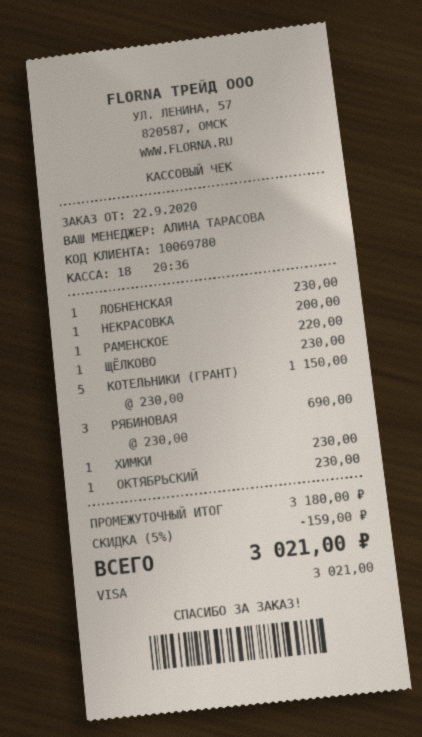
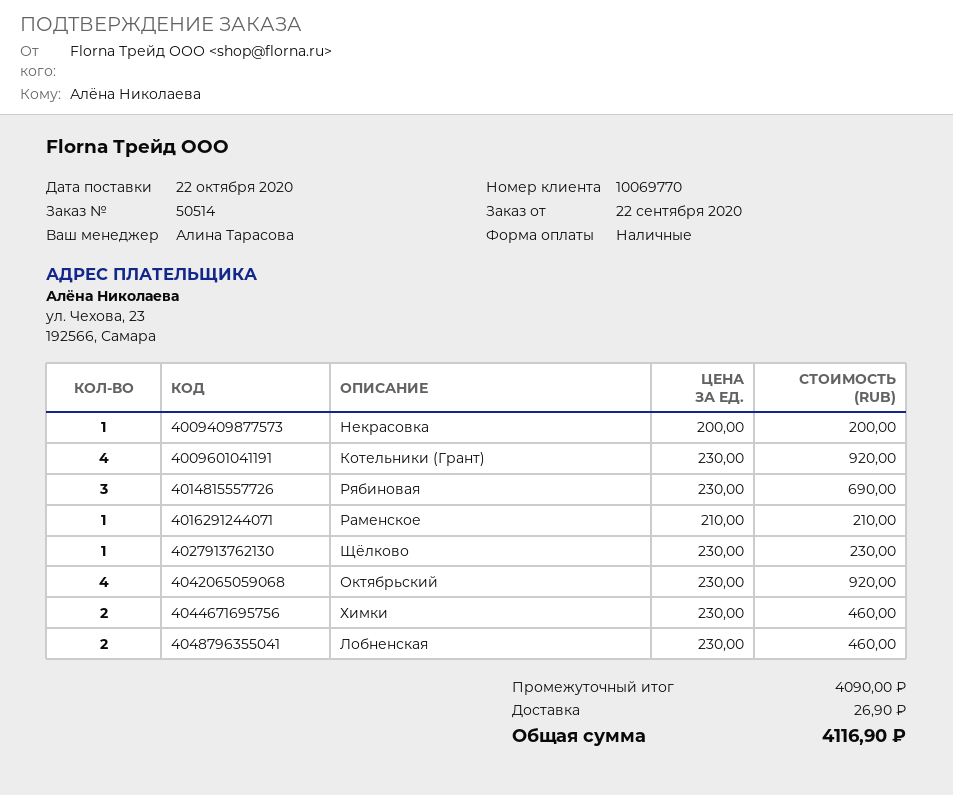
customer number: 10069780 -> 10069770
payment method: Visa -> cash
ЛОБНЕНСКАЯ: 1 x 230.00 = 230.00 -> 2 x 230.00 = 460.00
РАМЕНСКОЕ: 1 x 220.00 = 220.00 -> 1 x 210.00 = 210.00
КОТЕЛЬНИКИ (ГРАНТ): 5 x 230.00 = 1150.00 -> 4 x 230.00 = 920.00
ХИМКИ: 1 x 230.00 = 230.00 -> 2 x 230.00 = 460.00
ОКТЯБРЬСКИЙ: 1 x 230.00 = 230.00 -> 4 x 230.00 = 920.00
subtotal: 3180.00 -> 4090.00
discount: 5% = 159.00 -> none
shipping: none -> 26.90
total: 3021.00 -> 4116.90

